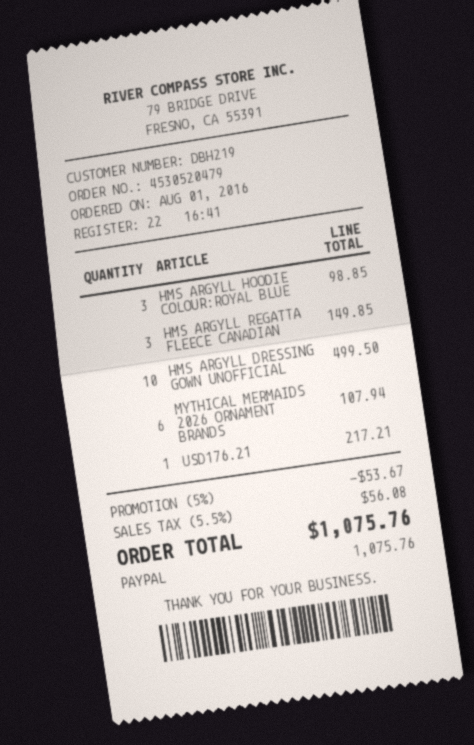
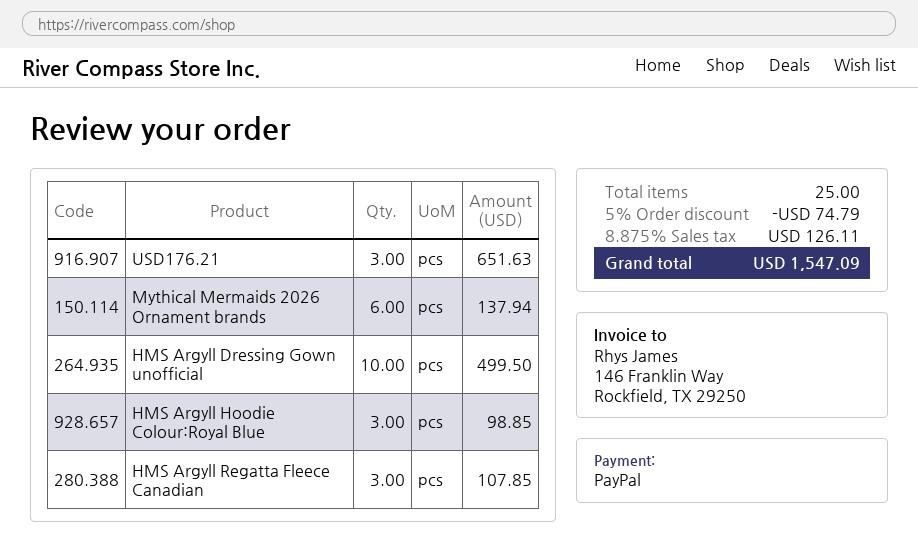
HMS ARGYLL REGATTA FLEECE CANADIAN: 3 for 149.85 -> 3 for 107.85
MYTHICAL MERMAIDS 2026 ORNAMENT BRANDS: 6 for 107.94 -> 6 for 137.94
USD176.21: 1 for 217.21 -> 3 for 651.63
discount: 5% = 53.67 -> 5% = 74.79
tax: 5.5% = 56.08 -> 8.875% = 126.11
total: 1075.76 -> 1547.09

